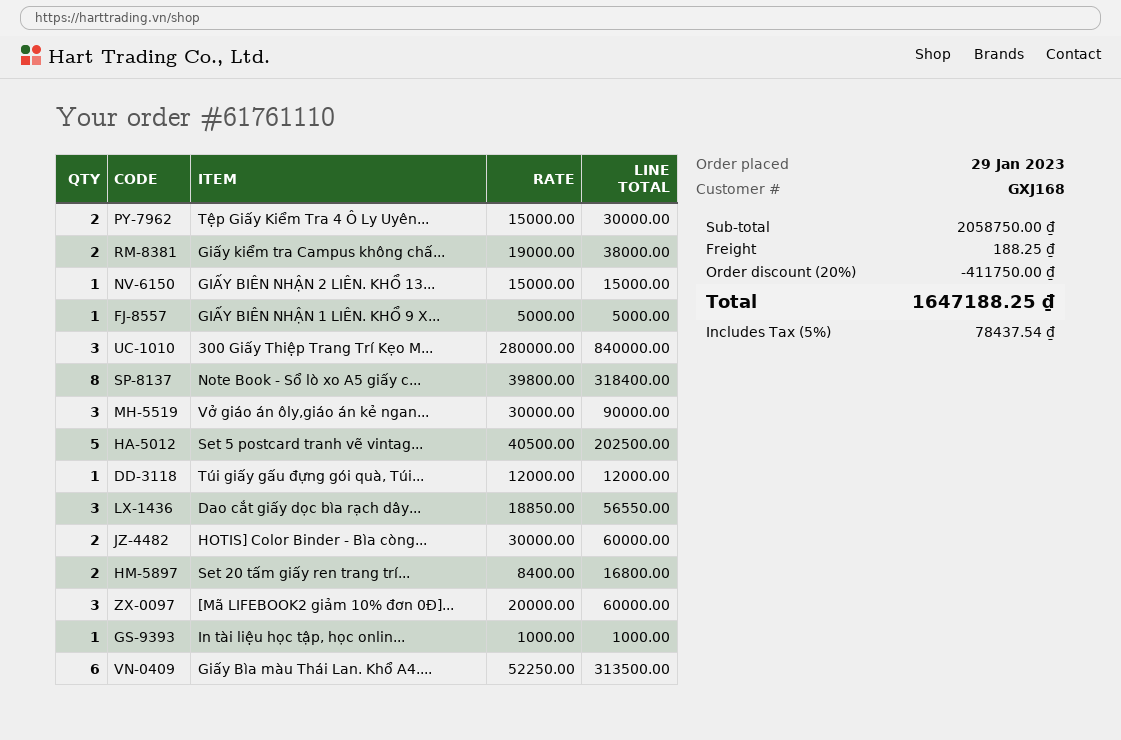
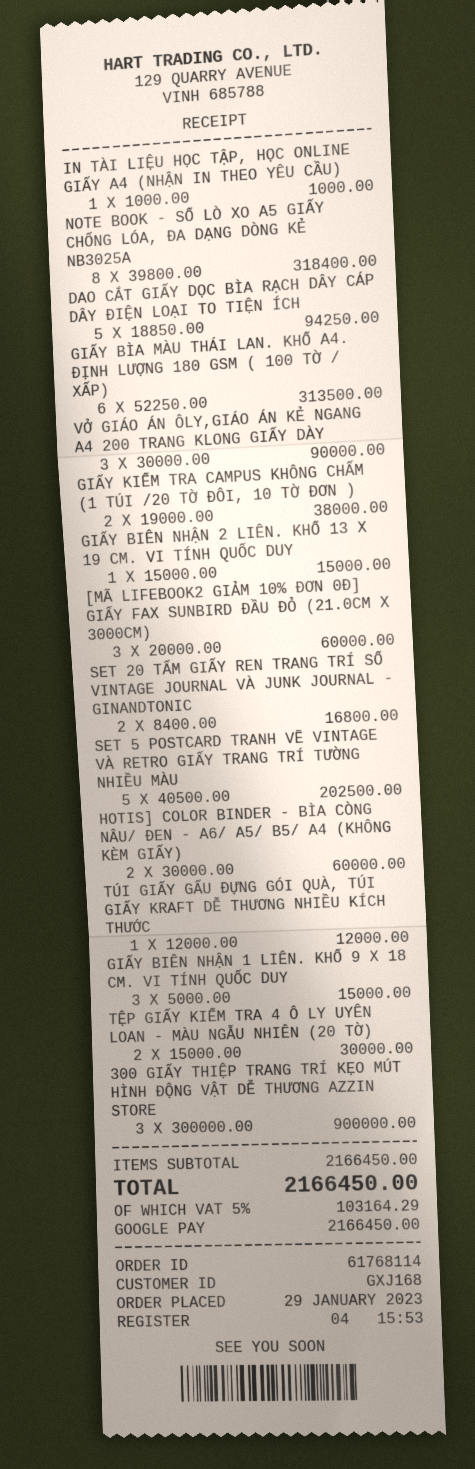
order number: 61761110 -> 61768114
GIẤY BIÊN NHẬN 1 LIÊN. KHỔ 9 X...: 1 x 5000.00 = 5000.00 -> 3 x 5000.00 = 15000.00
300 Giấy Thiệp Trang Trí Kẹo M...: 3 x 280000.00 = 840000.00 -> 3 x 300000.00 = 900000.00
Dao cắt giấy dọc bìa rạch dây...: 3 x 18850.00 = 56550.00 -> 5 x 18850.00 = 94250.00
subtotal: 2058750.00 -> 2166450.00
discount: 20% = 411750.00 -> none
shipping: 188.25 -> none
tax: 5% = 78437.54 -> 5% = 103164.29
total: 1647188.25 -> 2166450.00

